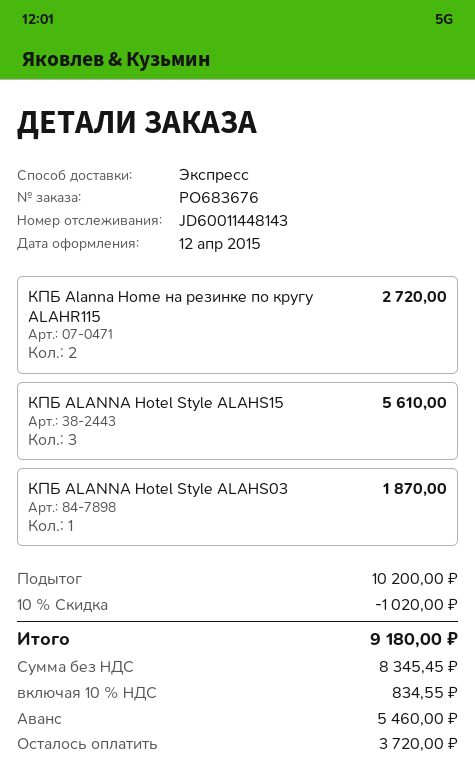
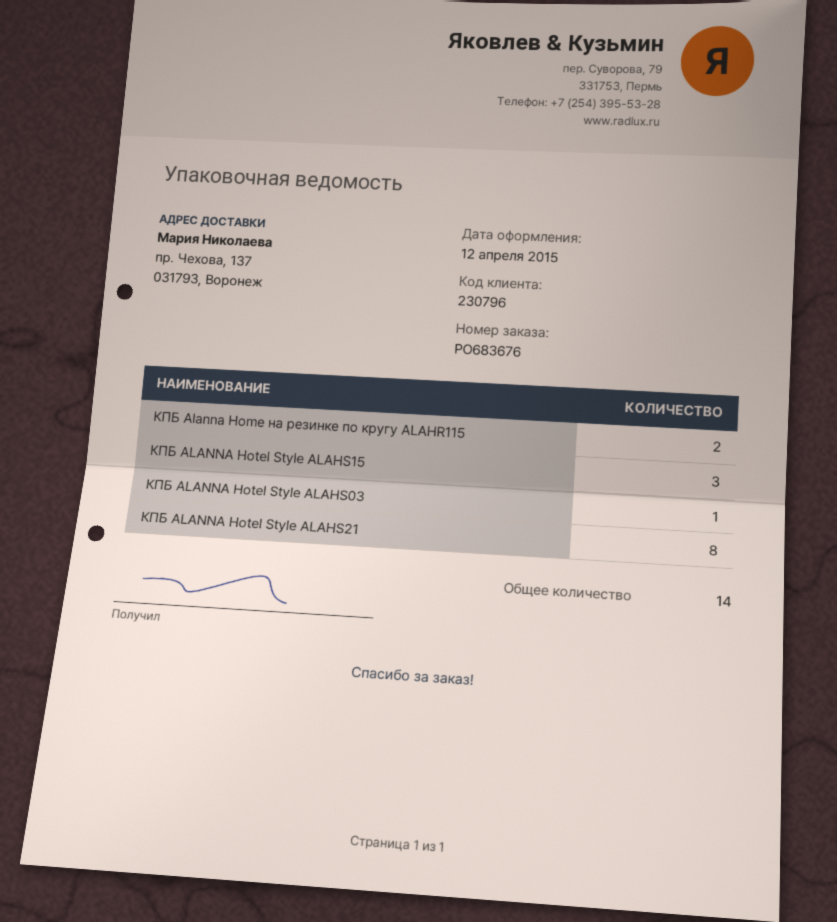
КПБ ALANNA Hotel Style ALAHS21: none -> 8

